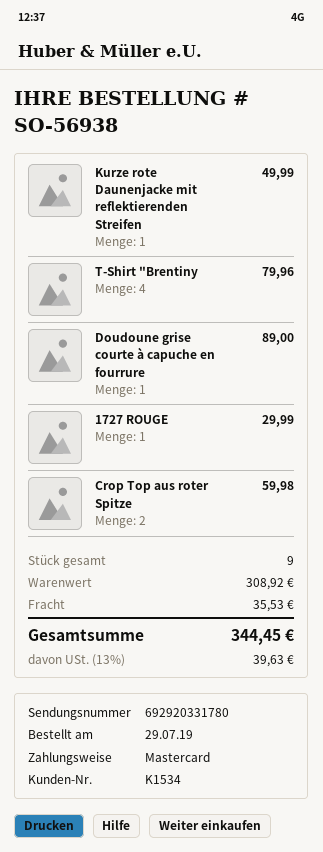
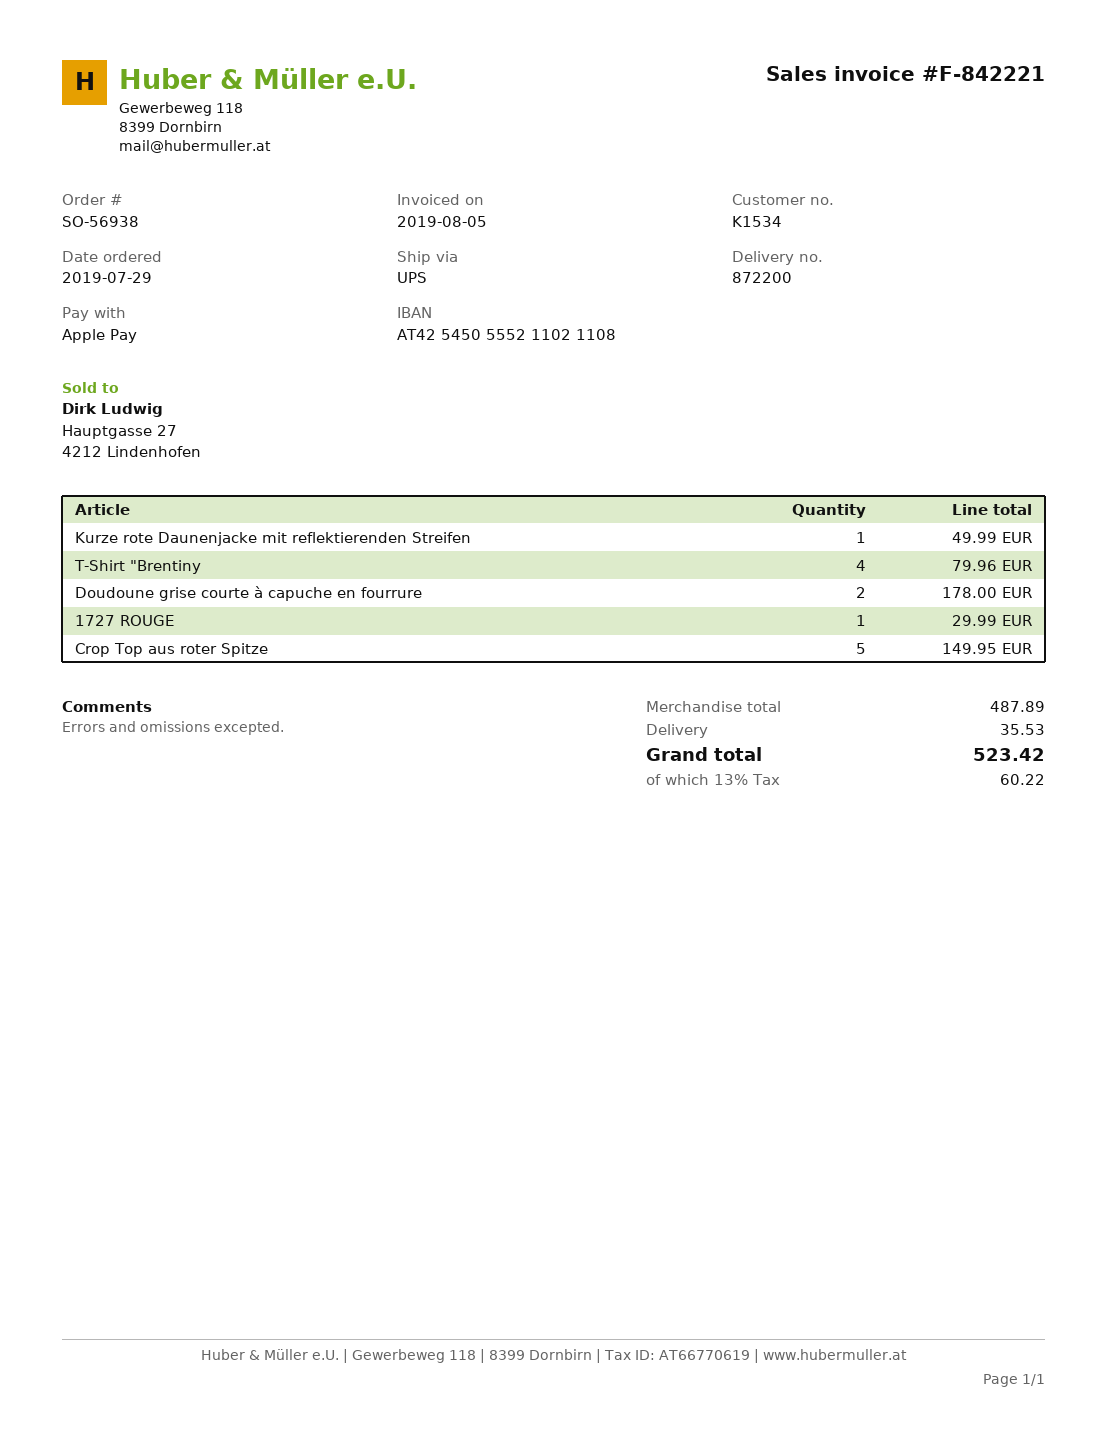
payment method: Mastercard -> Apple Pay
Doudoune grise courte à capuche en fourrure: 1 for 89.00 -> 2 for 178.00
Crop Top aus roter Spitze: 2 for 59.98 -> 5 for 149.95
subtotal: 308.92 -> 487.89
tax: 13% = 39.63 -> 13% = 60.22
total: 344.45 -> 523.42

